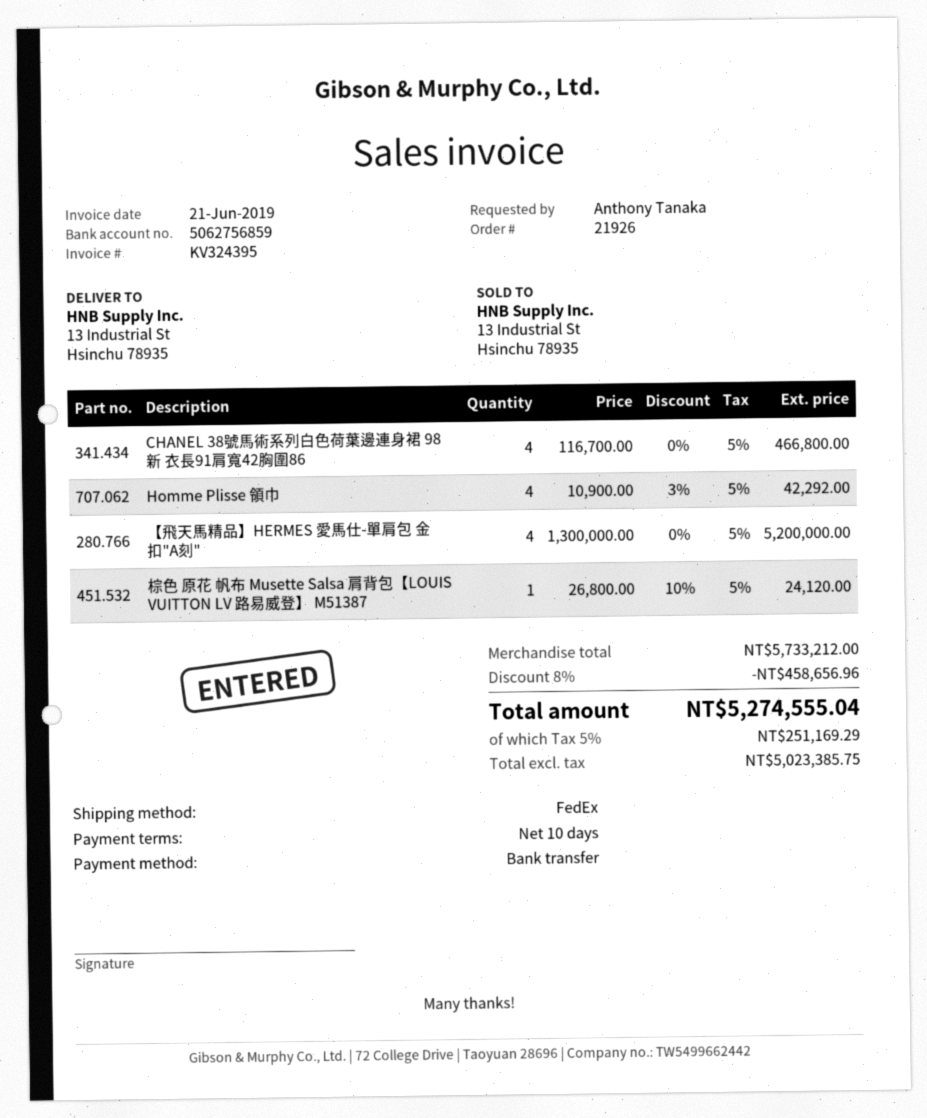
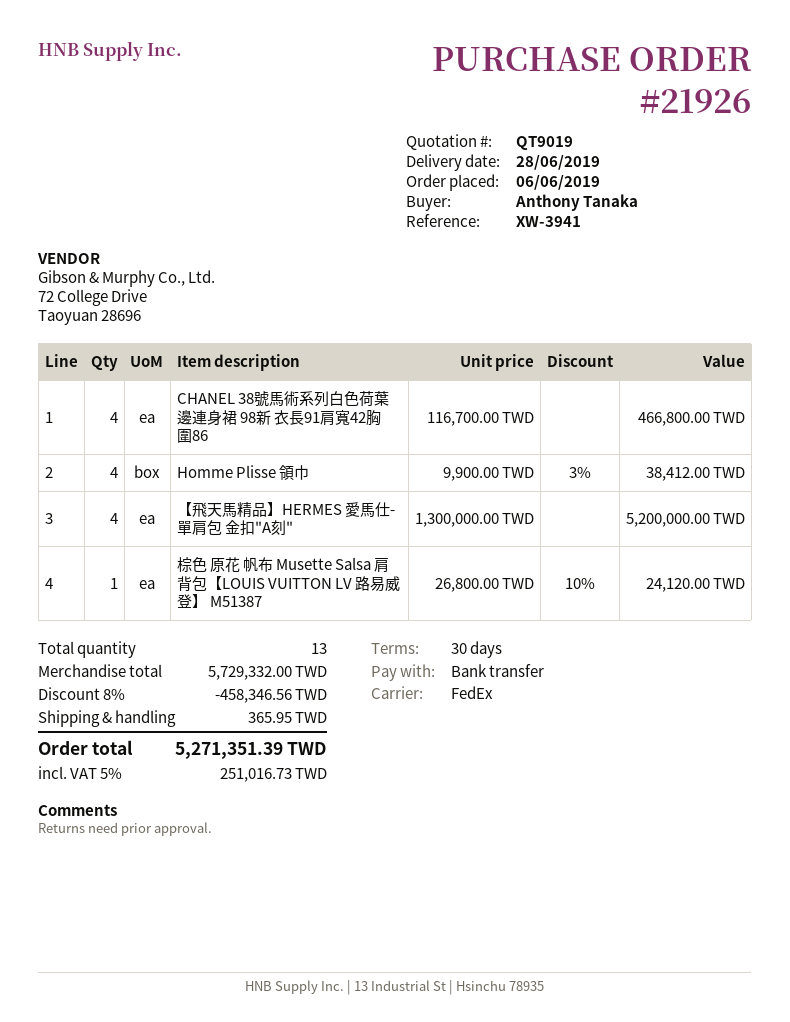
payment terms: 10 days -> 30 days
Homme Plisse 領巾: 4 x 10900.00 - 3% = 42292.00 -> 4 x 9900.00 - 3% = 38412.00
subtotal: 5733212.00 -> 5729332.00
discount: 8% = 458656.96 -> 8% = 458346.56
shipping: none -> 365.95
tax: 5% = 251169.29 -> 5% = 251016.73
total: 5274555.04 -> 5271351.39

